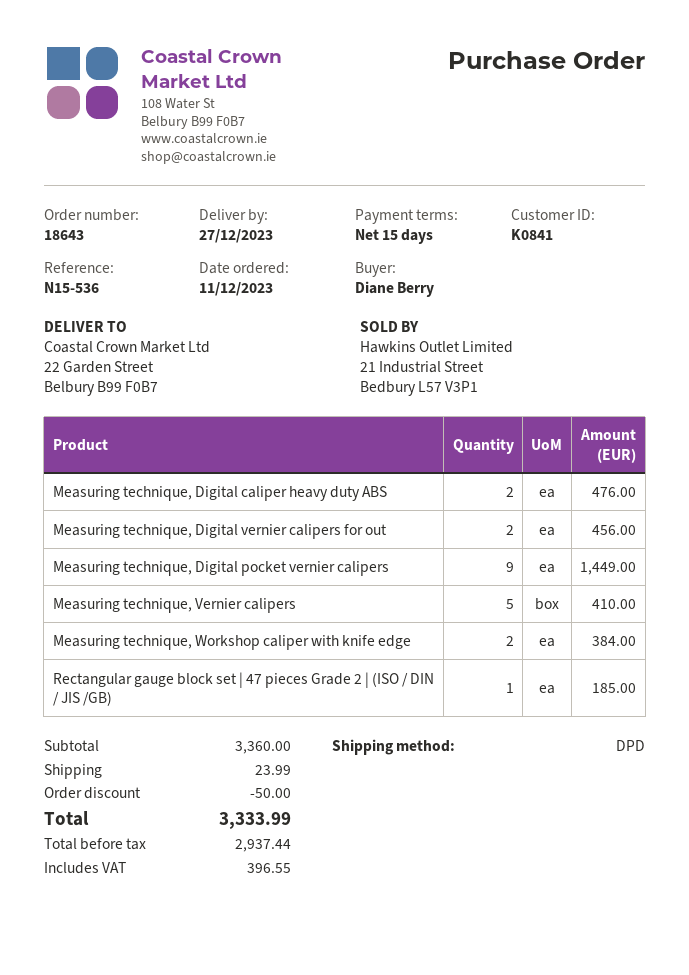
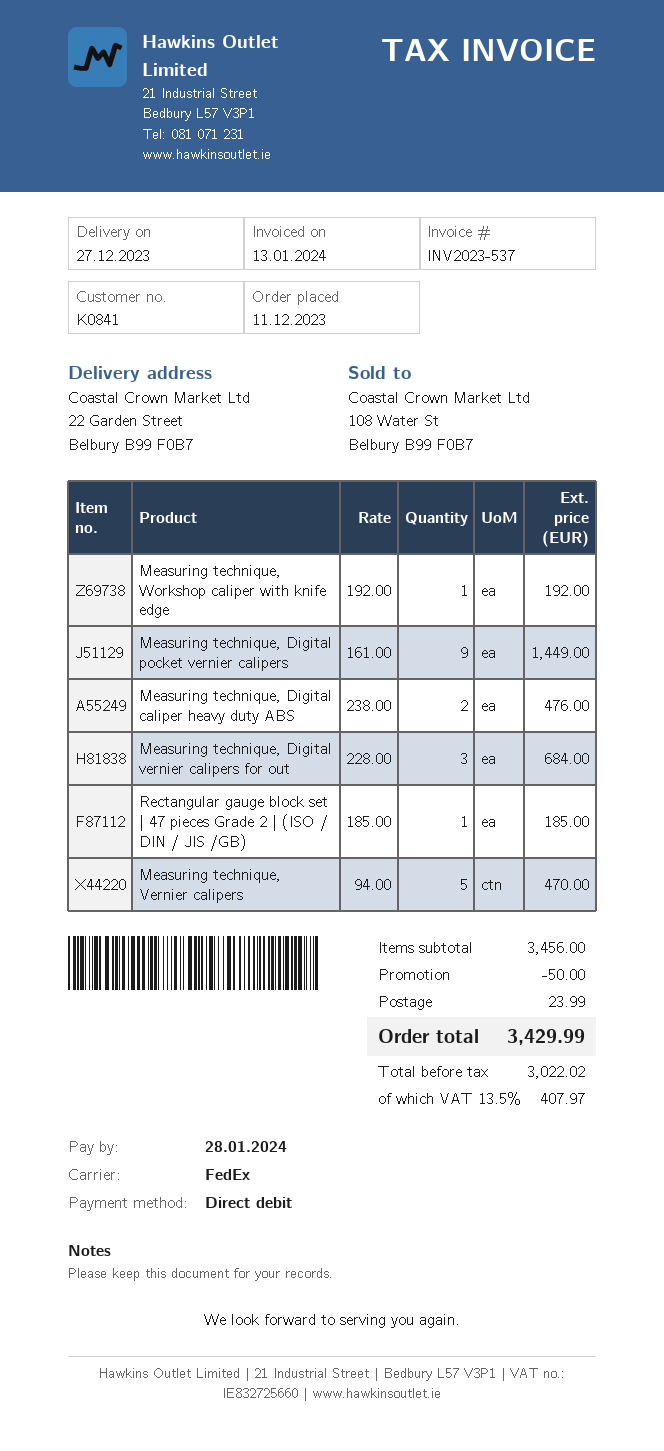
shipping method: DPD -> FedEx
Measuring technique, Digital vernier calipers for out: 2 for 456.00 -> 3 for 684.00
Measuring technique, Vernier calipers: 5 for 410.00 -> 5 for 470.00
Measuring technique, Workshop caliper with knife edge: 2 for 384.00 -> 1 for 192.00
subtotal: 3360.00 -> 3456.00
net: 2937.44 -> 3022.02
tax: 396.55 -> 407.97
total: 3333.99 -> 3429.99

